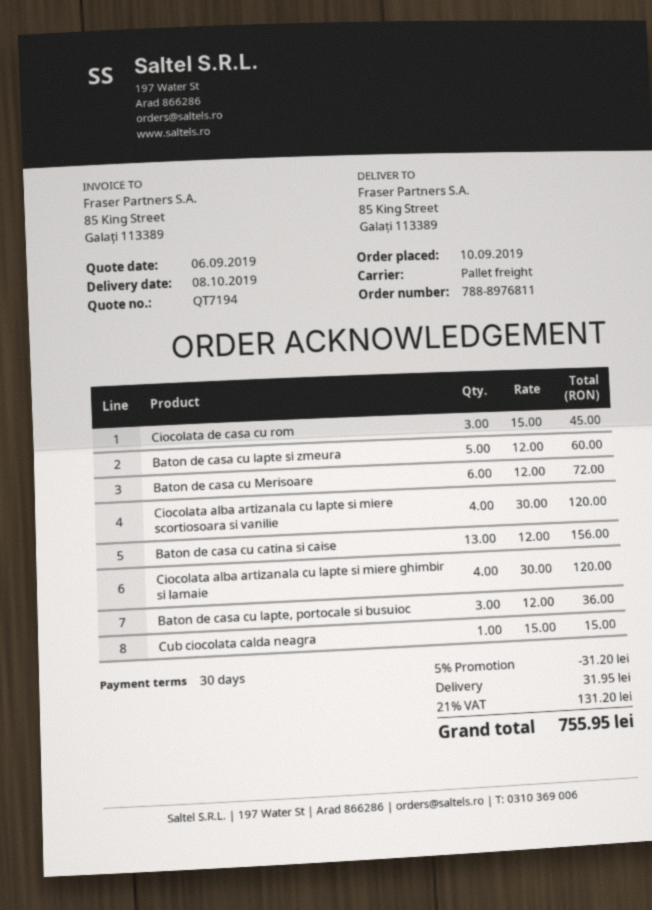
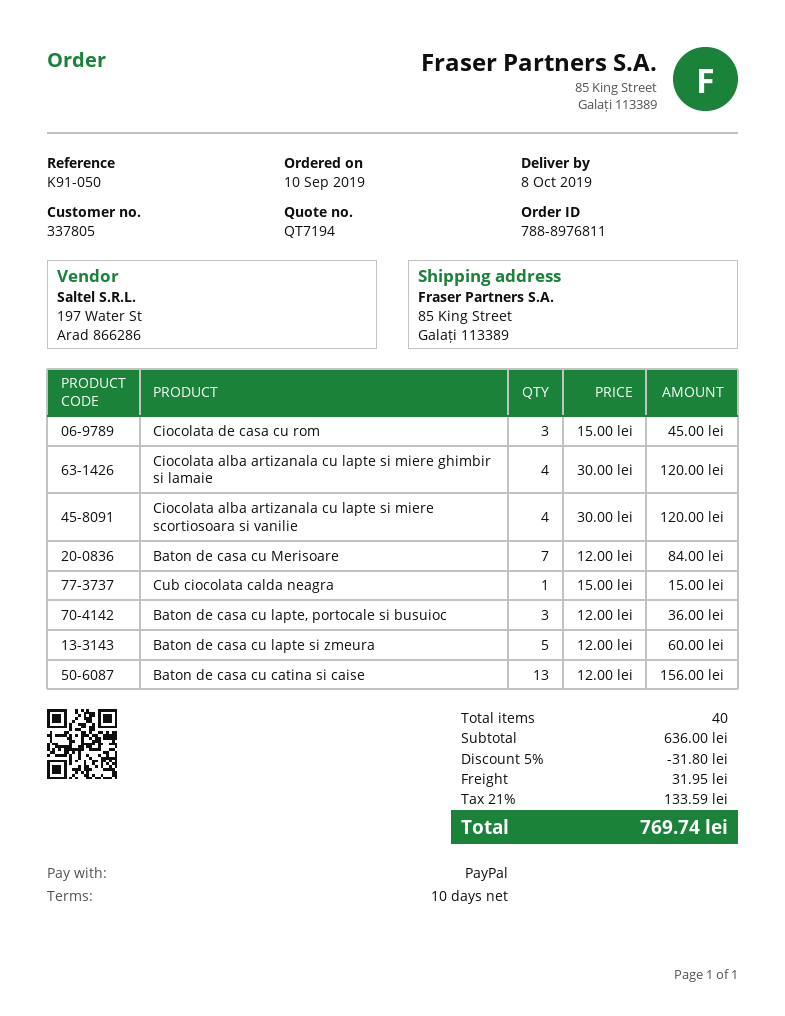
payment terms: 30 days -> 10 days
Baton de casa cu Merisoare: 6 x 12.00 = 72.00 -> 7 x 12.00 = 84.00
discount: 5% = 31.20 -> 5% = 31.80
tax: 21% = 131.20 -> 21% = 133.59
total: 755.95 -> 769.74

